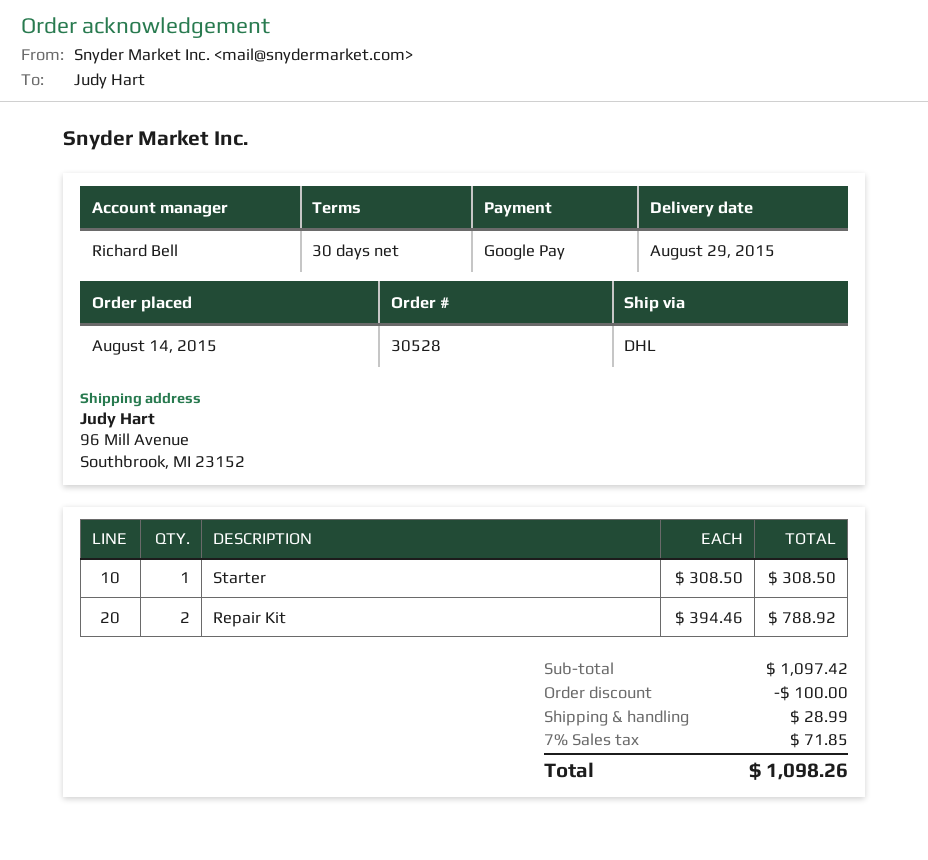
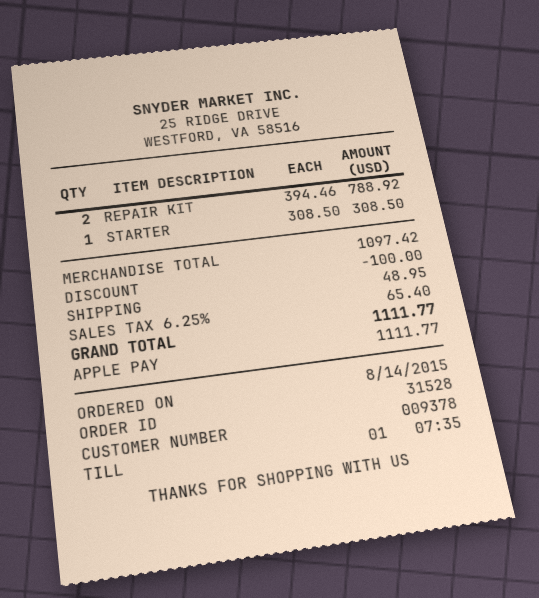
order number: 30528 -> 31528
payment method: Google Pay -> Apple Pay
shipping: 28.99 -> 48.95
tax: 7% = 71.85 -> 6.25% = 65.40
total: 1098.26 -> 1111.77

